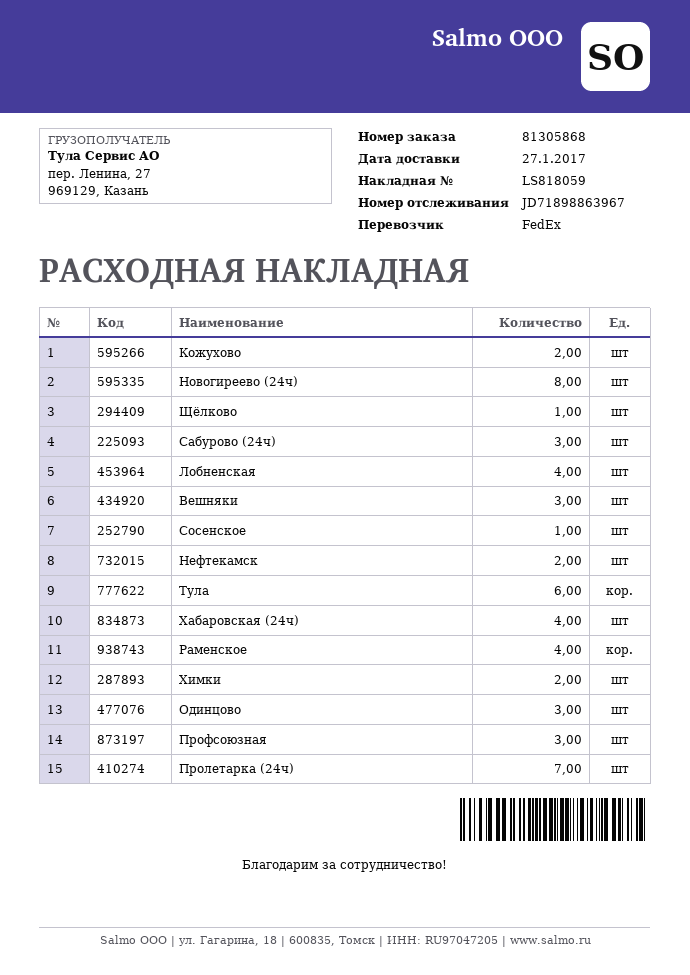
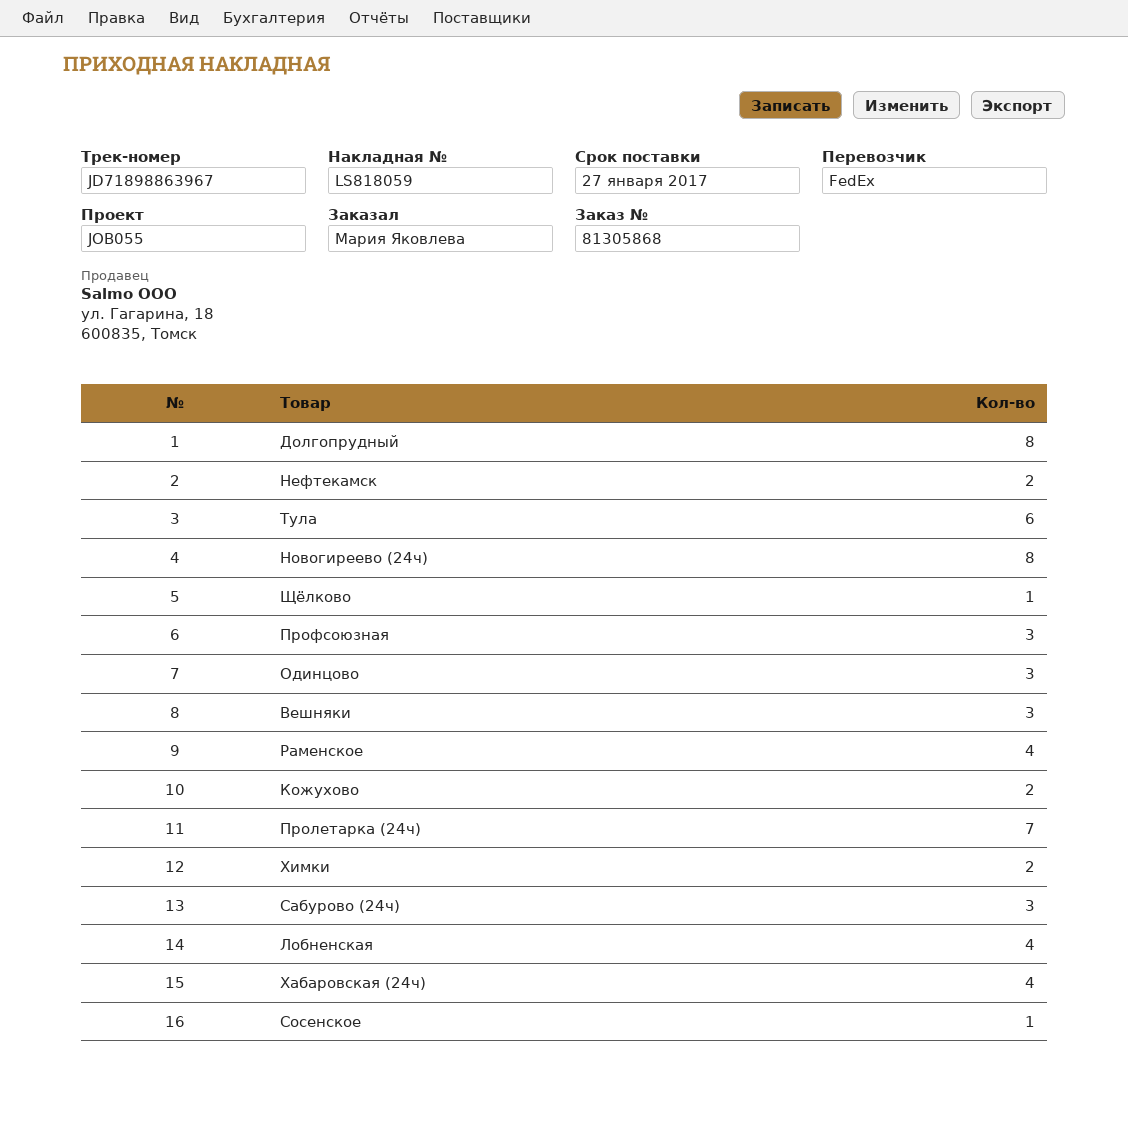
Долгопрудный: none -> 8

